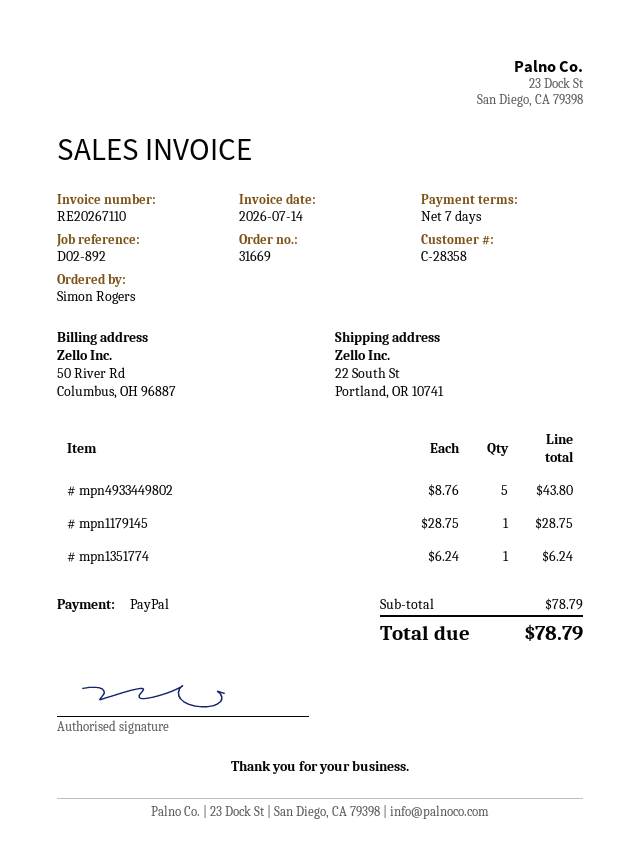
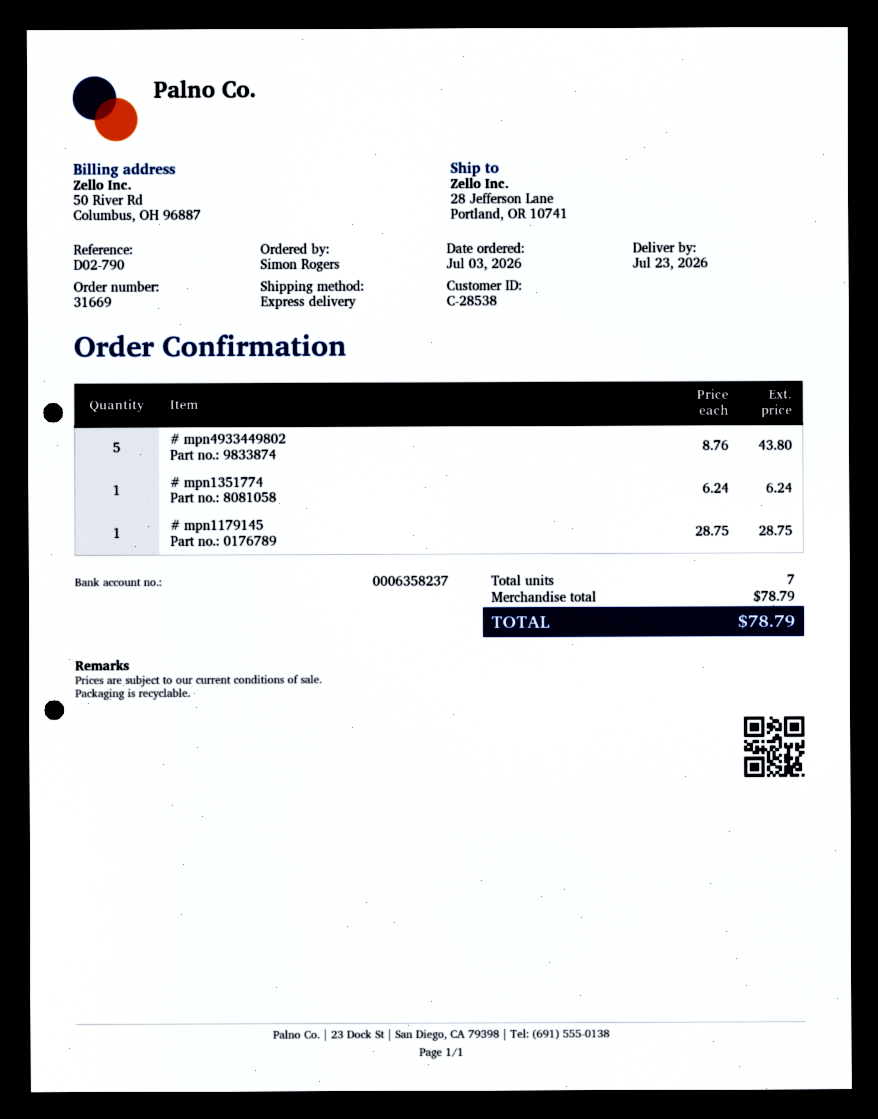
customer number: C-28358 -> C-28538
reference: D02-892 -> D02-790
ship to: 22 South St, Portland, OR 10741 -> 28 Jefferson Lane, Portland, OR 10741

